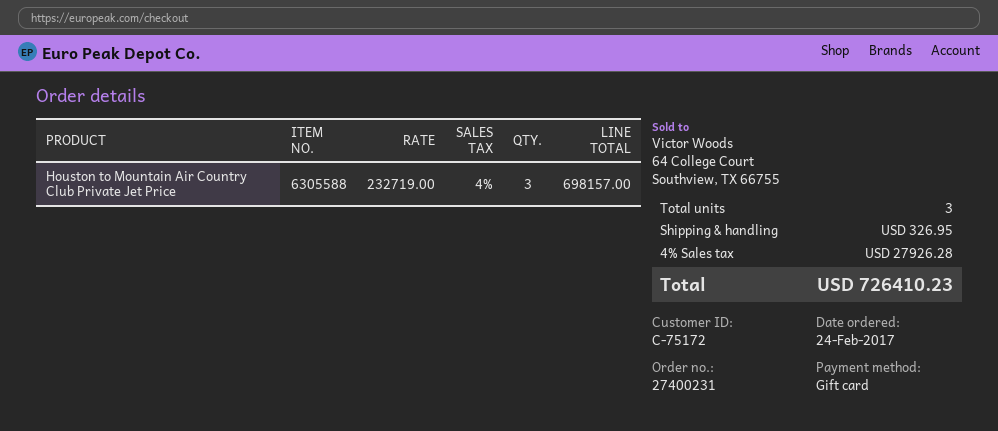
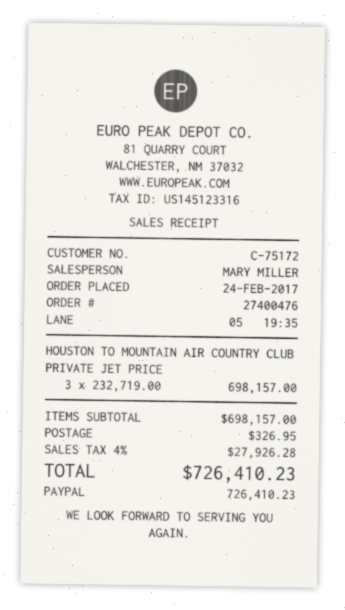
order number: 27400231 -> 27400476
payment method: gift card -> PayPal

